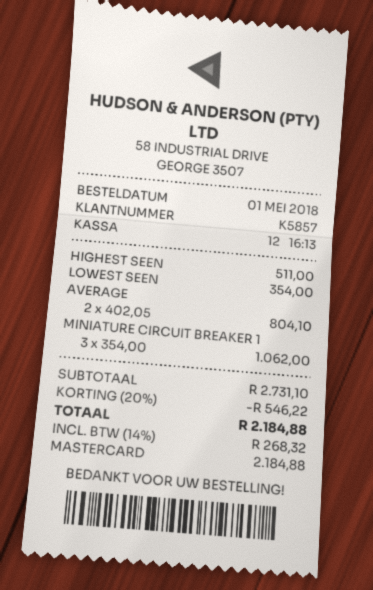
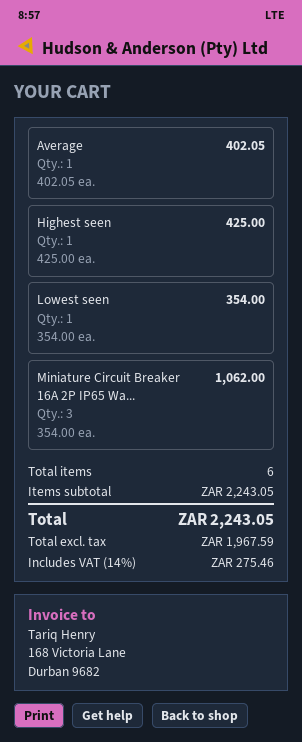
HIGHEST SEEN: 1 x 511.00 = 511.00 -> 1 x 425.00 = 425.00
AVERAGE: 2 x 402.05 = 804.10 -> 1 x 402.05 = 402.05
subtotal: 2731.10 -> 2243.05
discount: 20% = 546.22 -> none
tax: 14% = 268.32 -> 14% = 275.46
total: 2184.88 -> 2243.05

